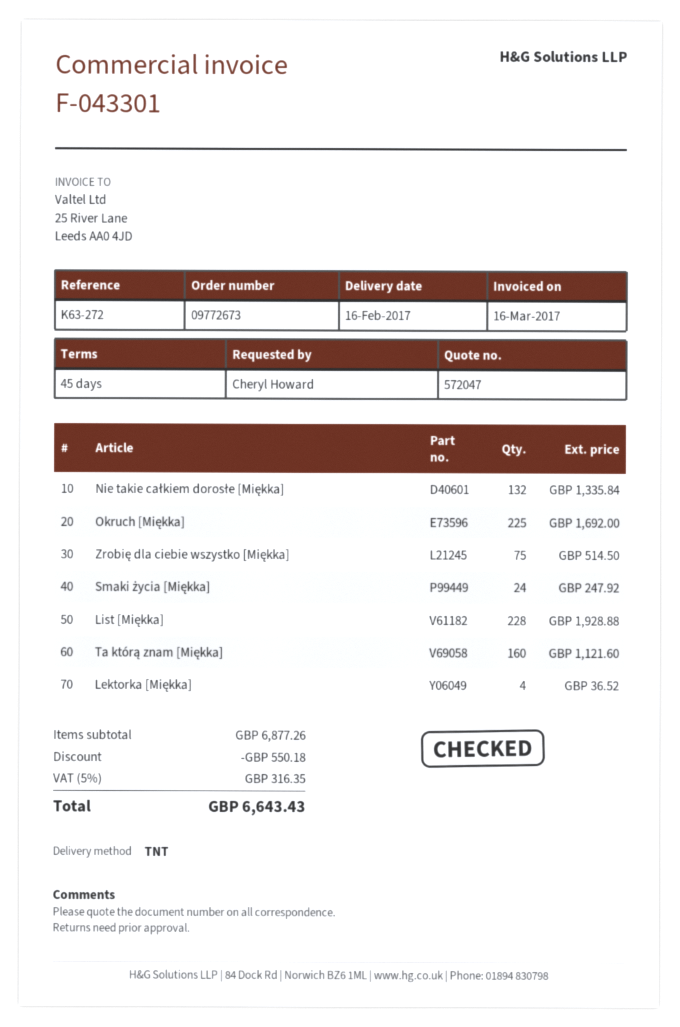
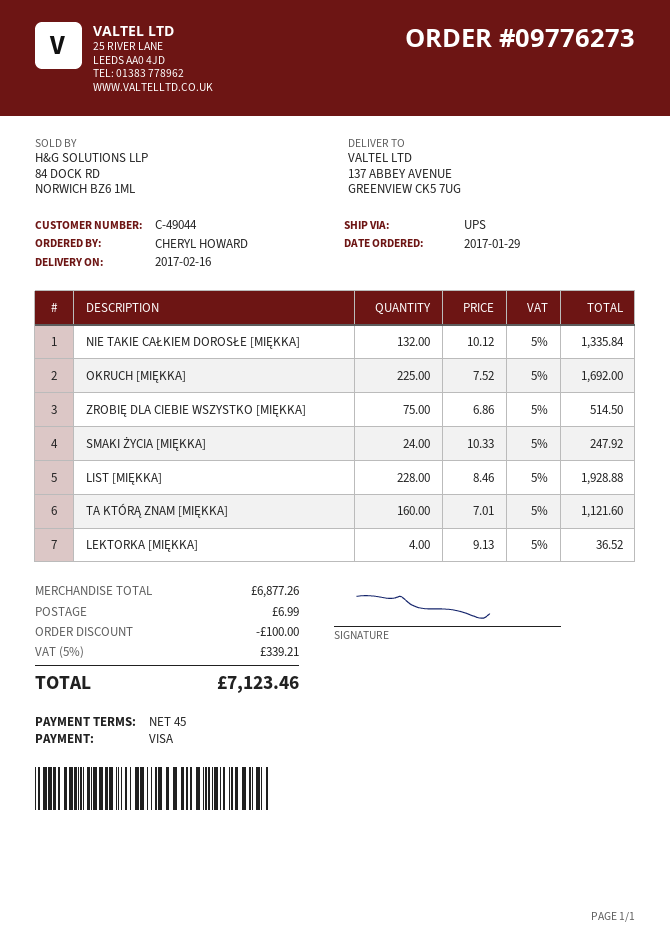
order number: 09772673 -> 09776273
shipping method: TNT -> UPS
discount: 550.18 -> 100.00
shipping: none -> 6.99
tax: 5% = 316.35 -> 5% = 339.21
total: 6643.43 -> 7123.46

